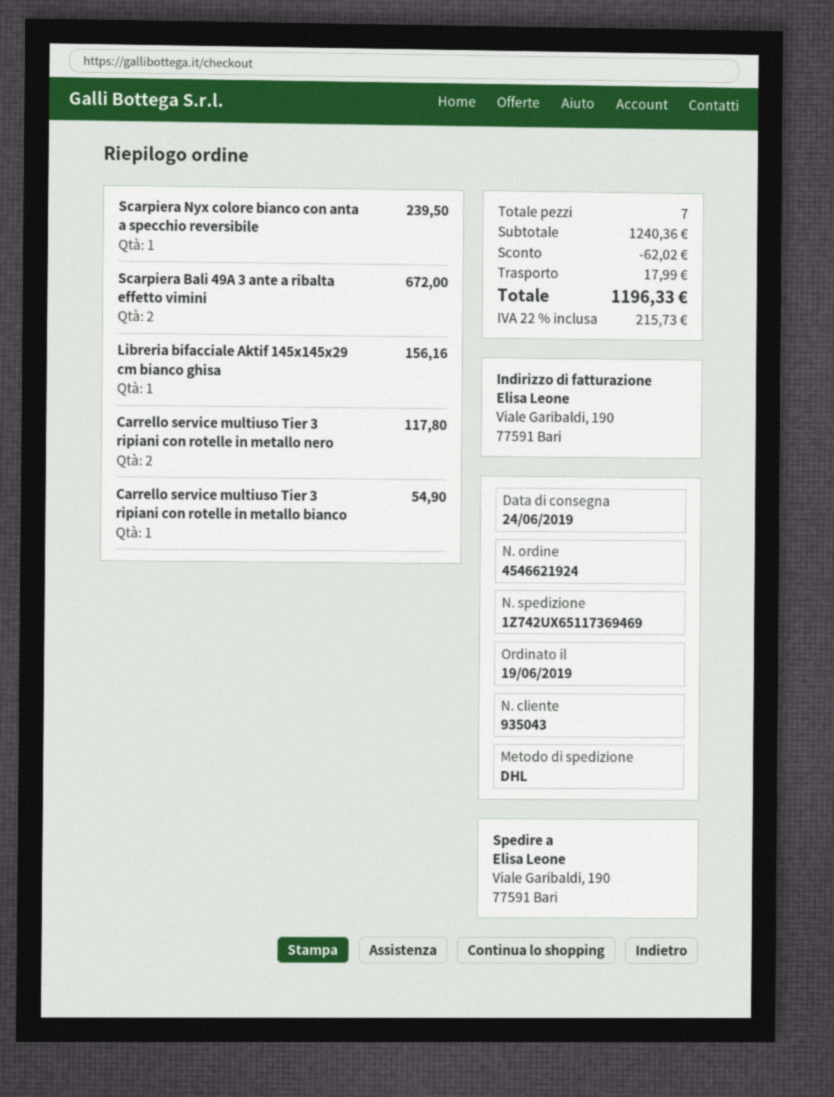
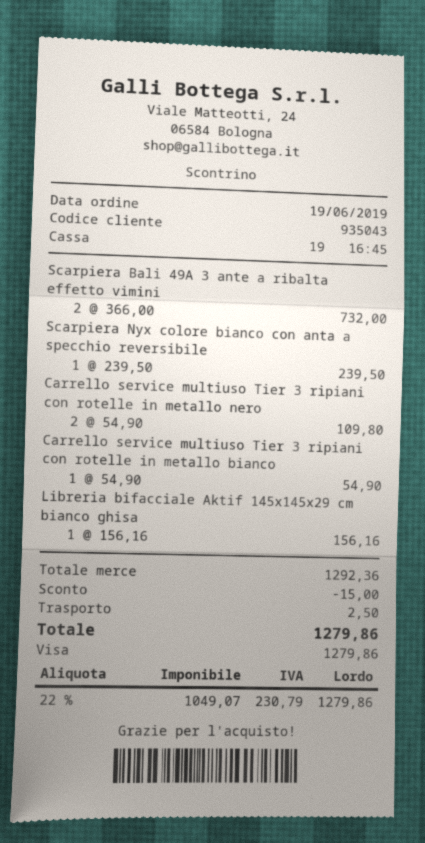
Scarpiera Bali 49A 3 ante a ribalta effetto vimini: 2 for 672.00 -> 2 for 732.00
Carrello service multiuso Tier 3 ripiani con rotelle in metallo nero: 2 for 117.80 -> 2 for 109.80
subtotal: 1240.36 -> 1292.36
discount: 62.02 -> 15.00
shipping: 17.99 -> 2.50
tax: 22% = 215.73 -> 22% = 230.79
total: 1196.33 -> 1279.86

